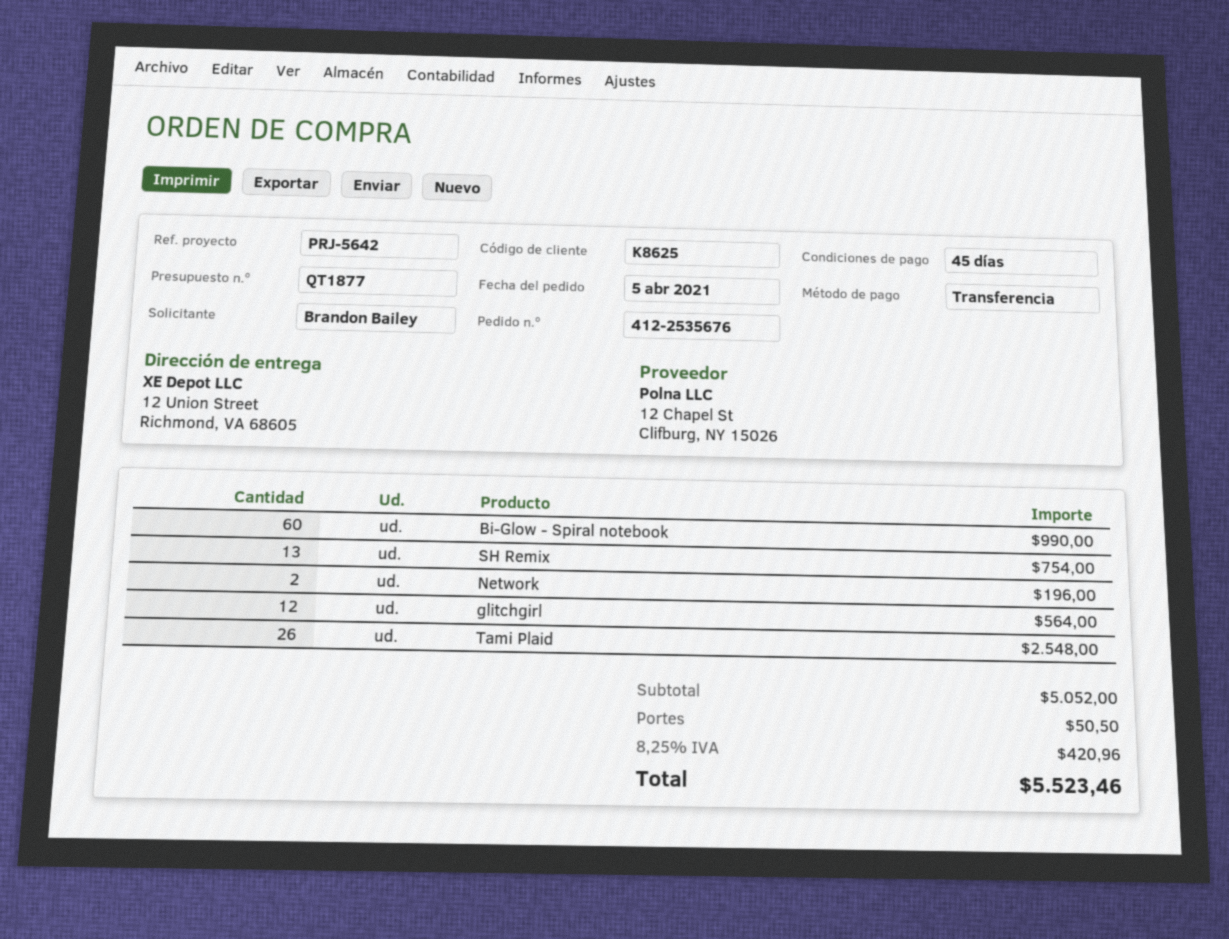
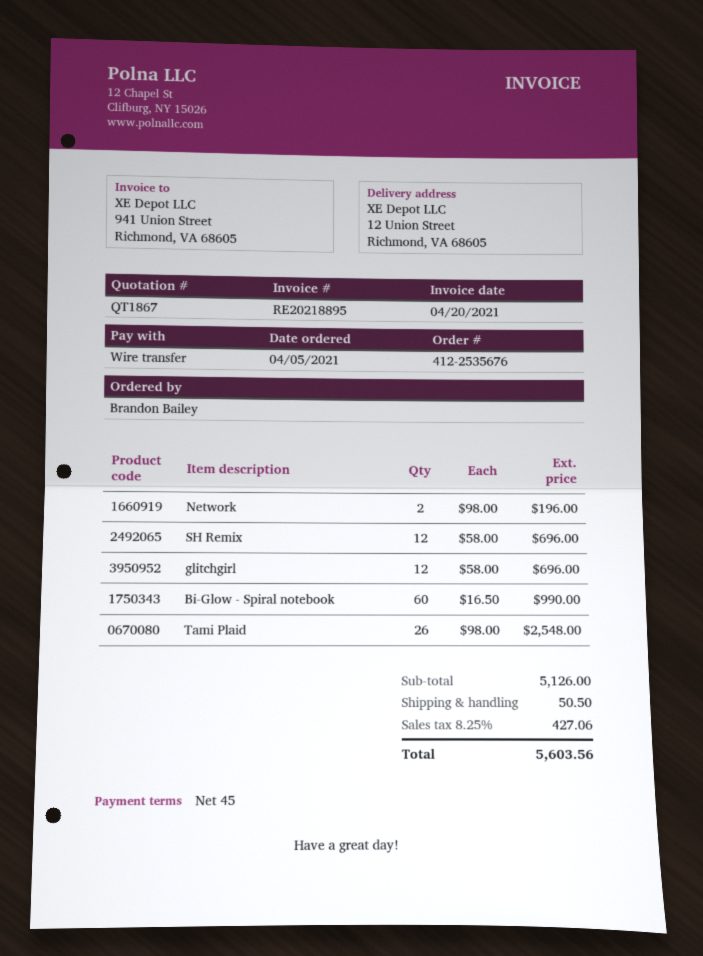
quote number: QT1877 -> QT1867
SH Remix: 13 for 754.00 -> 12 for 696.00
glitchgirl: 12 for 564.00 -> 12 for 696.00
subtotal: 5052.00 -> 5126.00
tax: 8.25% = 420.96 -> 8.25% = 427.06
total: 5523.46 -> 5603.56

